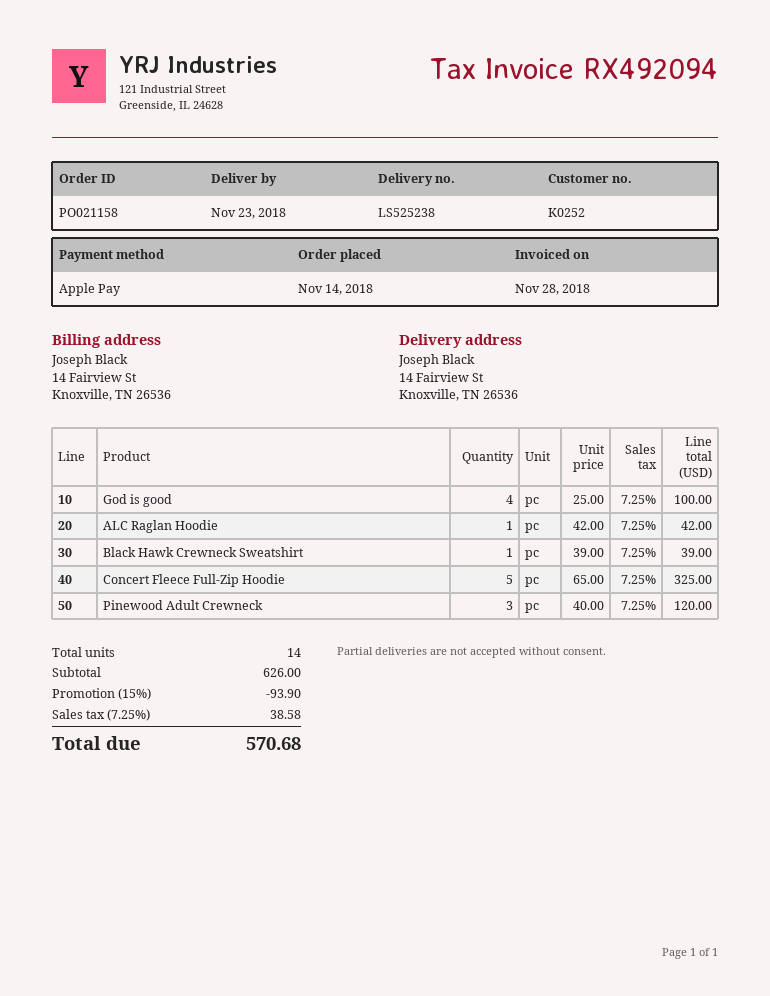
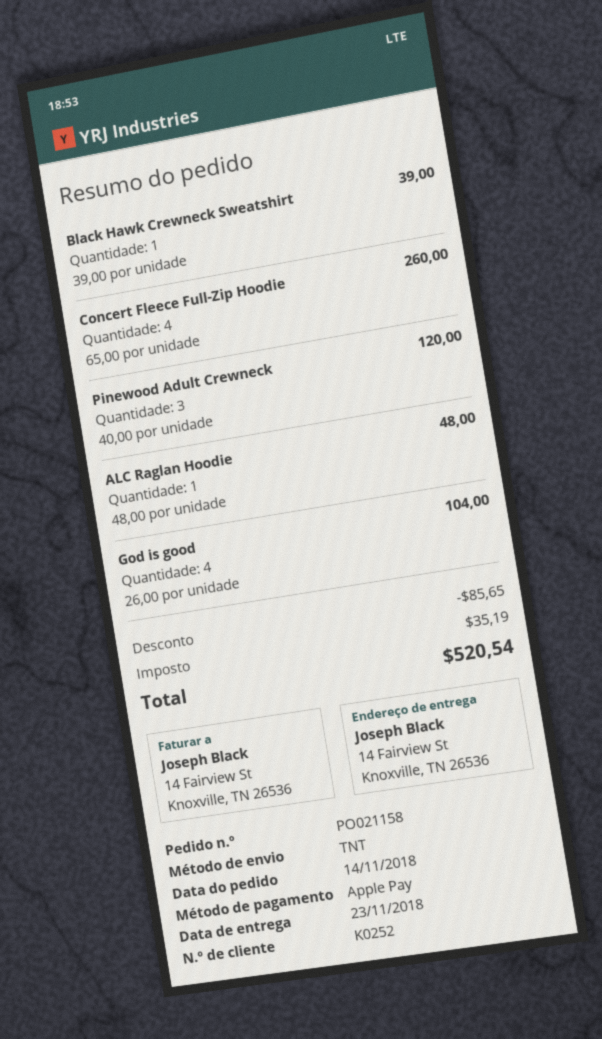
God is good: 4 x 25.00 = 100.00 -> 4 x 26.00 = 104.00
ALC Raglan Hoodie: 1 x 42.00 = 42.00 -> 1 x 48.00 = 48.00
Concert Fleece Full-Zip Hoodie: 5 x 65.00 = 325.00 -> 4 x 65.00 = 260.00
discount: 93.90 -> 85.65
tax: 38.58 -> 35.19
total: 570.68 -> 520.54

